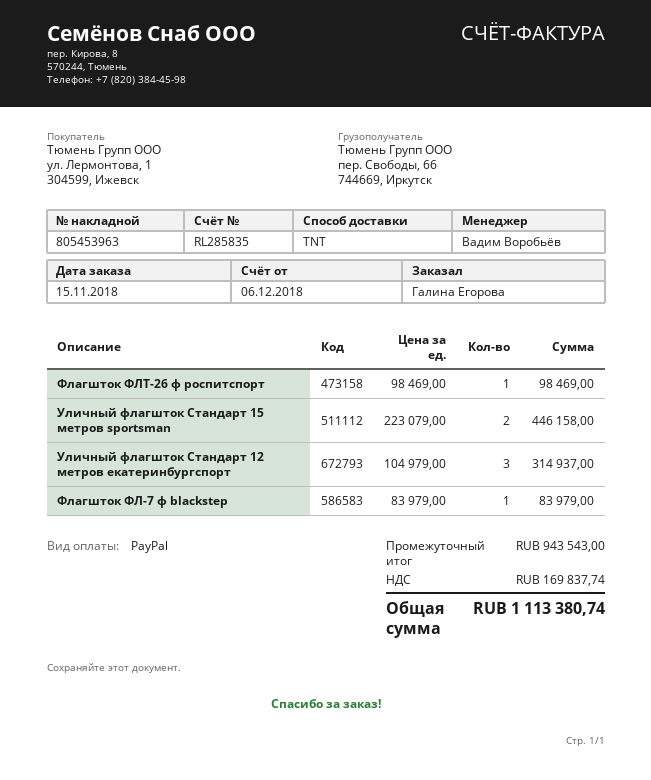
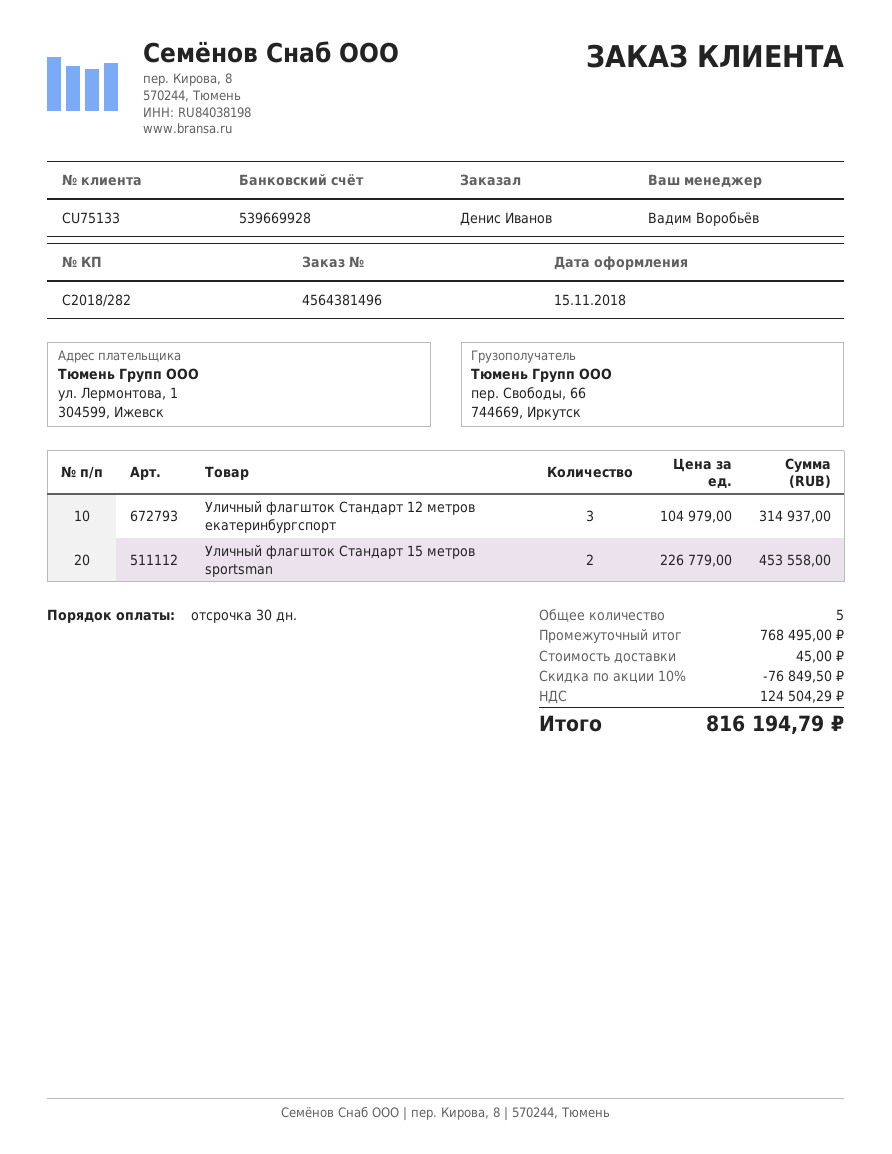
ordered by: Галина Егорова -> Денис Иванов
Флагшток ФЛТ-26 ф роспитспорт: 1 x 98469.00 = 98469.00 -> none
Уличный флагшток Стандарт 15 метров sportsman: 2 x 223079.00 = 446158.00 -> 2 x 226779.00 = 453558.00
Флагшток ФЛ-7 ф blackstep: 1 x 83979.00 = 83979.00 -> none
subtotal: 943543.00 -> 768495.00
discount: none -> 10% = 76849.50
shipping: none -> 45.00
tax: 169837.74 -> 124504.29
total: 1113380.74 -> 816194.79

